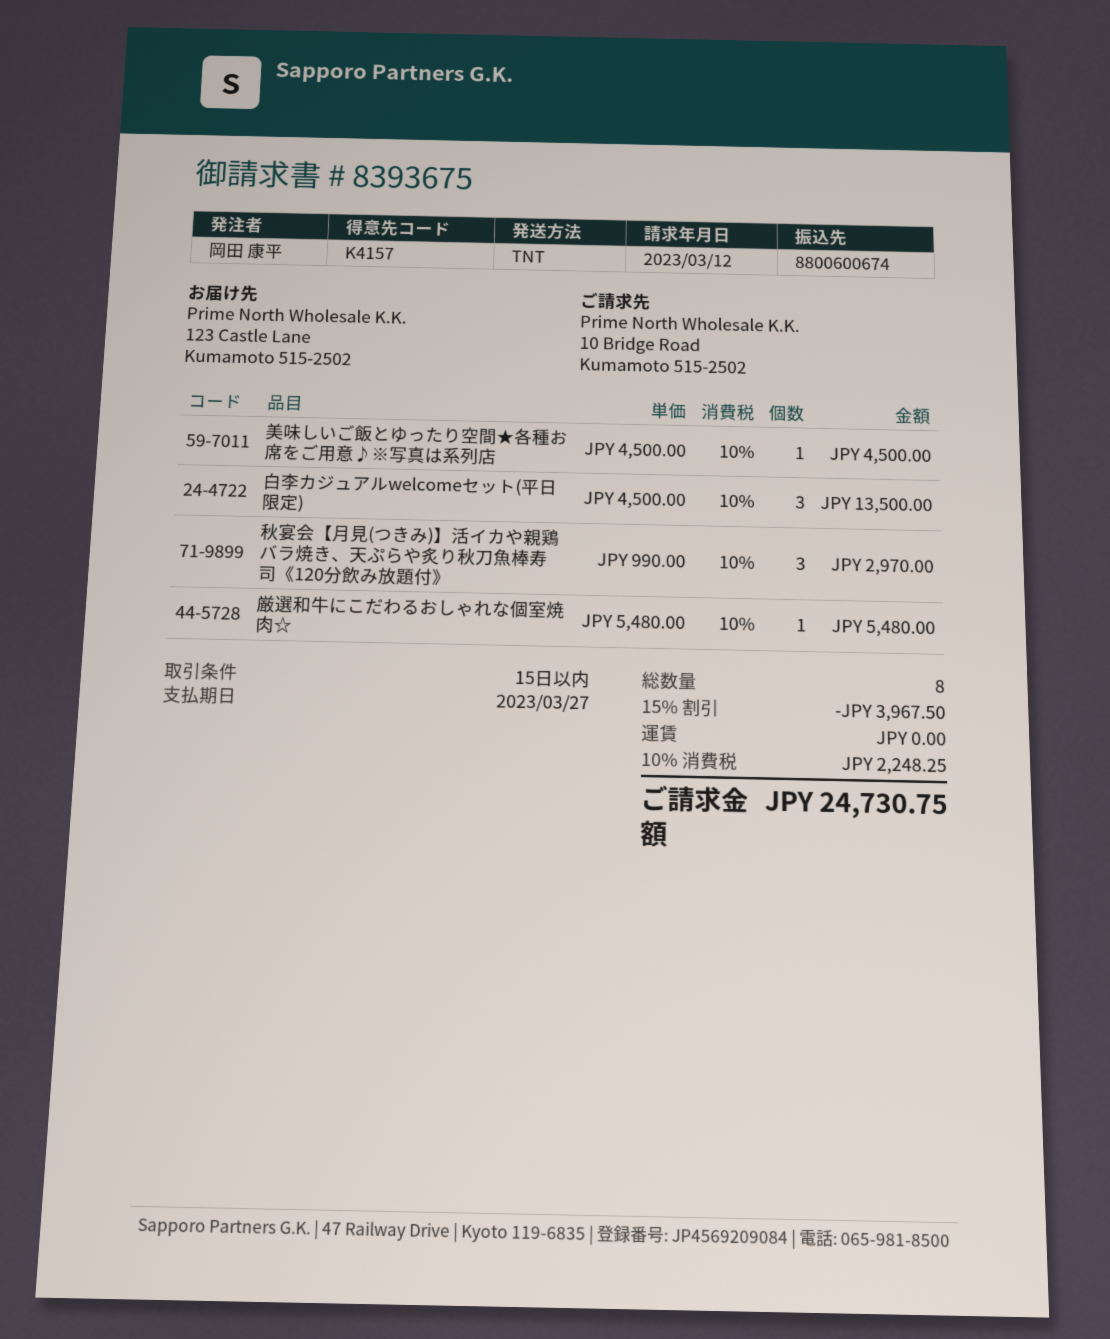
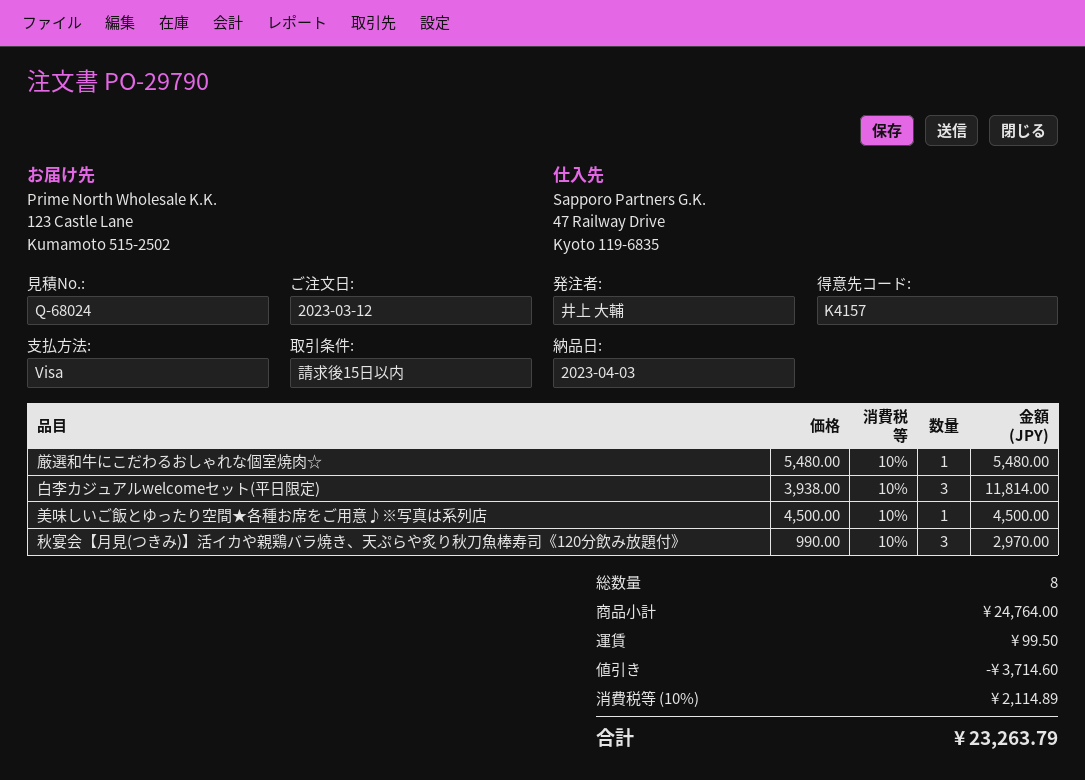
ordered by: 岡田 康平 -> 井上 大輔
白李カジュアルwelcomeセット(平日限定): 3 x 4500.00 = 13500.00 -> 3 x 3938.00 = 11814.00
discount: 3967.50 -> 3714.60
shipping: 0.00 -> 99.50
tax: 10% = 2248.25 -> 10% = 2114.89
total: 24730.75 -> 23263.79

